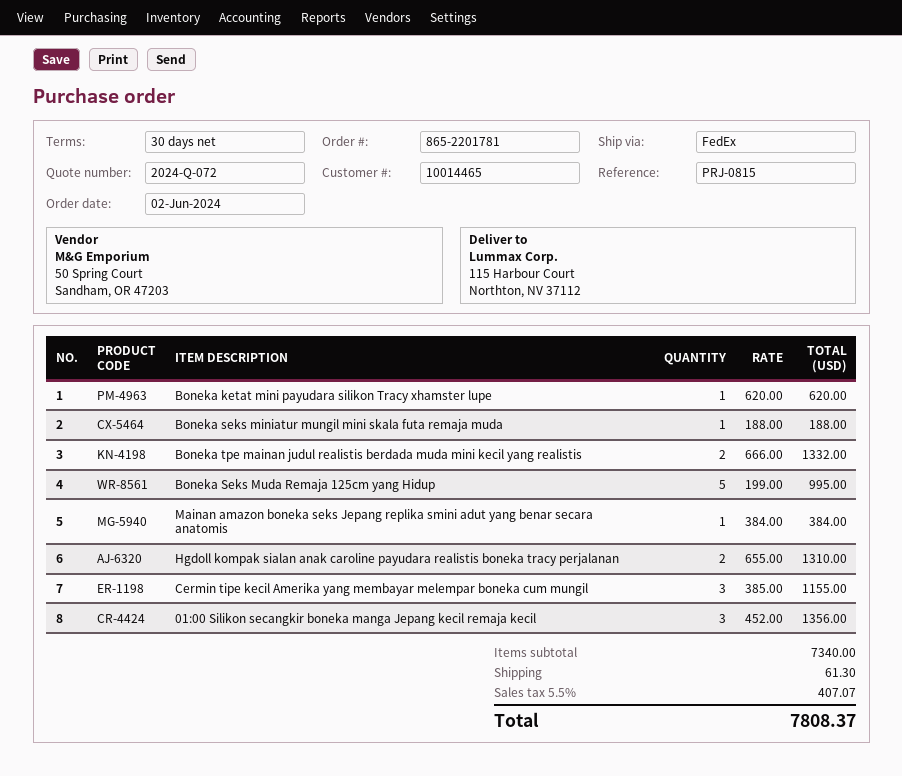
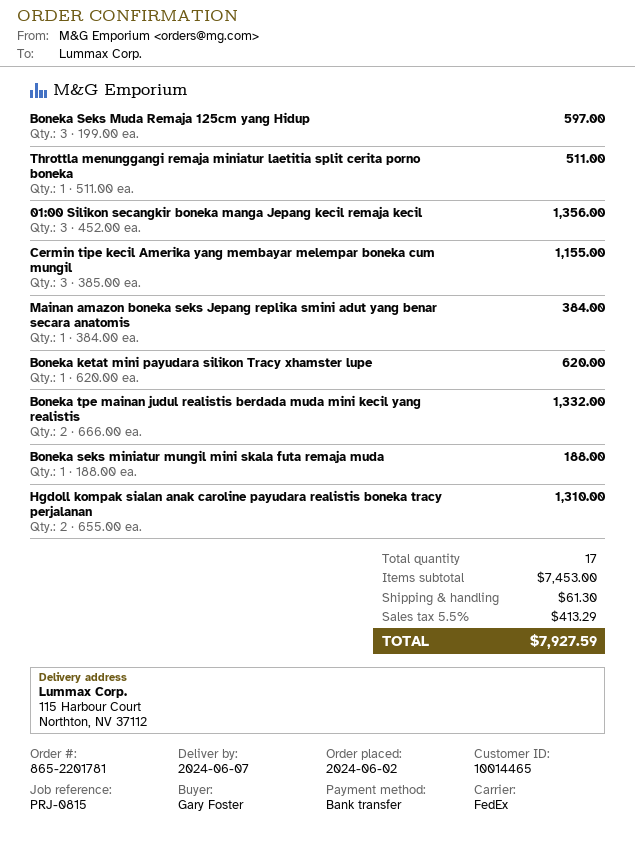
Boneka Seks Muda Remaja 125cm yang Hidup: 5 x 199.00 = 995.00 -> 3 x 199.00 = 597.00
Throttla menunggangi remaja miniatur laetitia split cerita porno boneka: none -> 1 x 511.00 = 511.00
subtotal: 7340.00 -> 7453.00
tax: 5.5% = 407.07 -> 5.5% = 413.29
total: 7808.37 -> 7927.59

